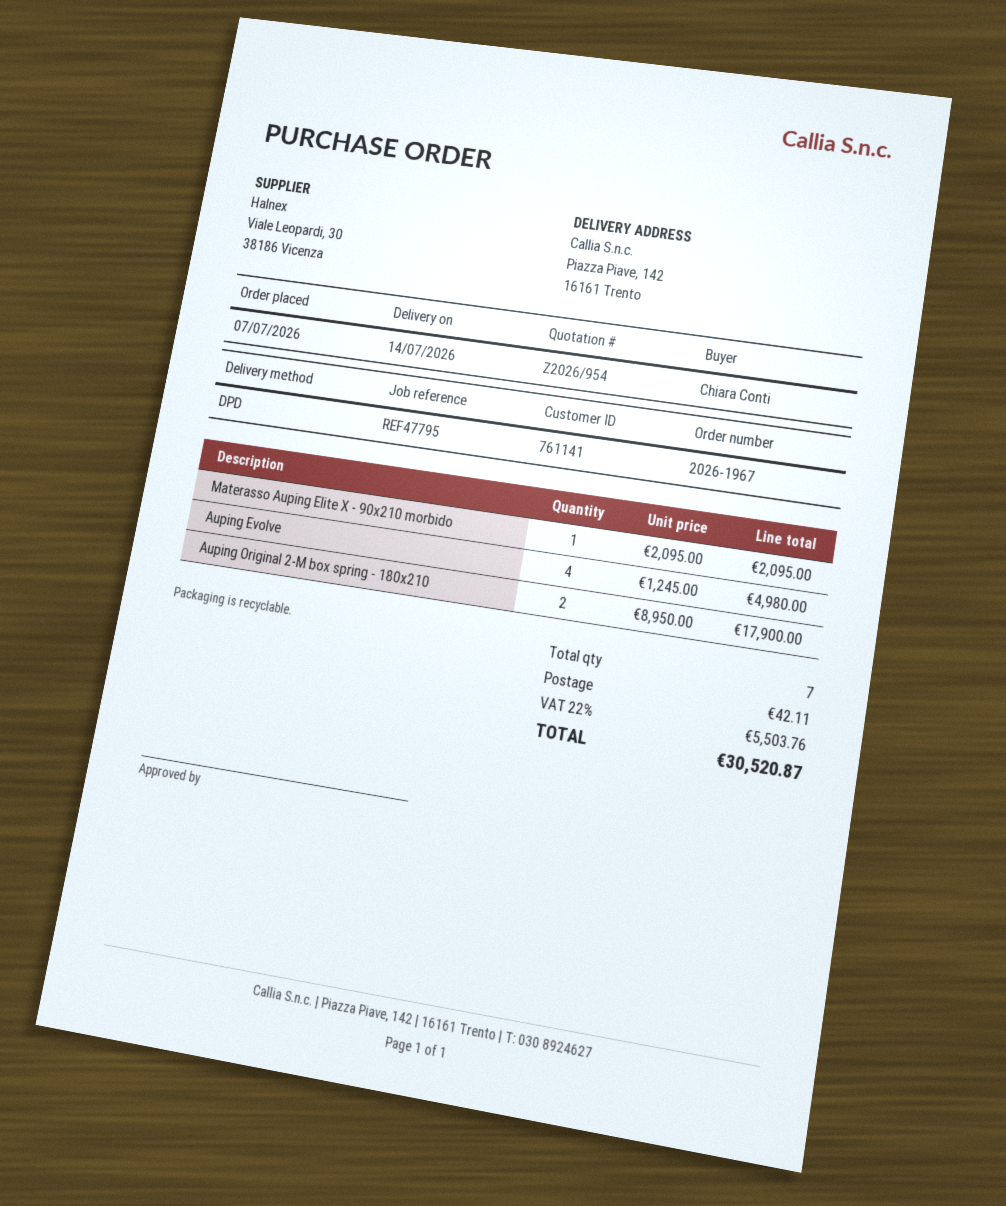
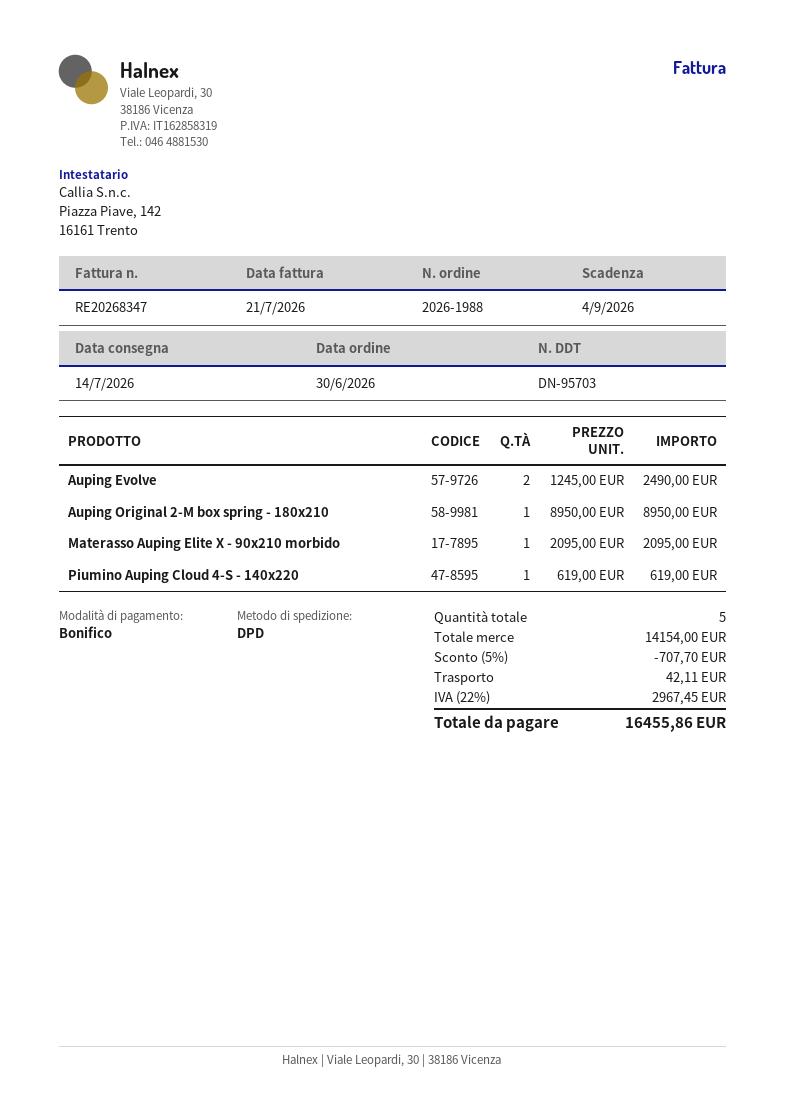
order number: 2026-1967 -> 2026-1988
order date: 2026-07-07 -> 2026-06-30
Auping Evolve: 4 x 1245.00 = 4980.00 -> 2 x 1245.00 = 2490.00
Auping Original 2-M box spring - 180x210: 2 x 8950.00 = 17900.00 -> 1 x 8950.00 = 8950.00
Piumino Auping Cloud 4-S - 140x220: none -> 1 x 619.00 = 619.00
total quantity: 7 -> 5
discount: none -> 5% = 707.70
tax: 22% = 5503.76 -> 22% = 2967.45
total: 30520.87 -> 16455.86

